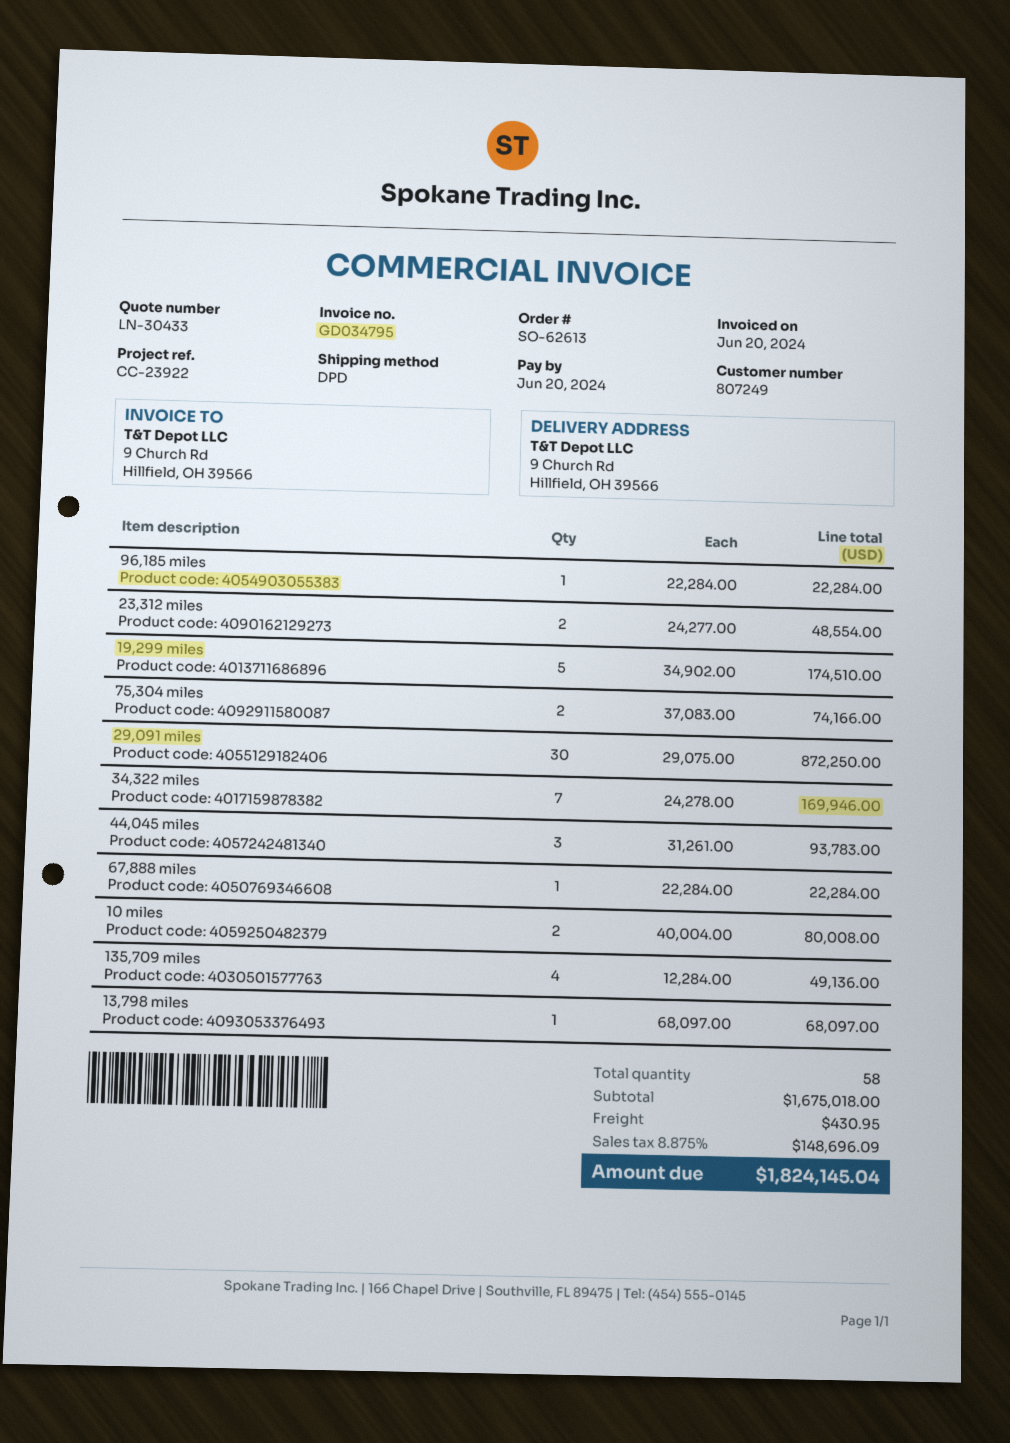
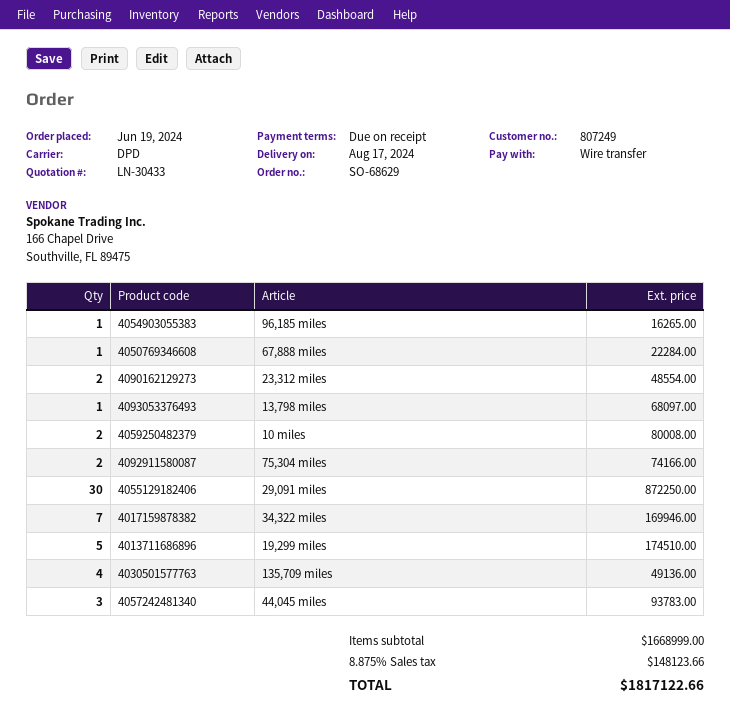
order number: SO-62613 -> SO-68629
96,185 miles: 1 for 22284.00 -> 1 for 16265.00
subtotal: 1675018.00 -> 1668999.00
shipping: 430.95 -> none
tax: 8.875% = 148696.09 -> 8.875% = 148123.66
total: 1824145.04 -> 1817122.66

